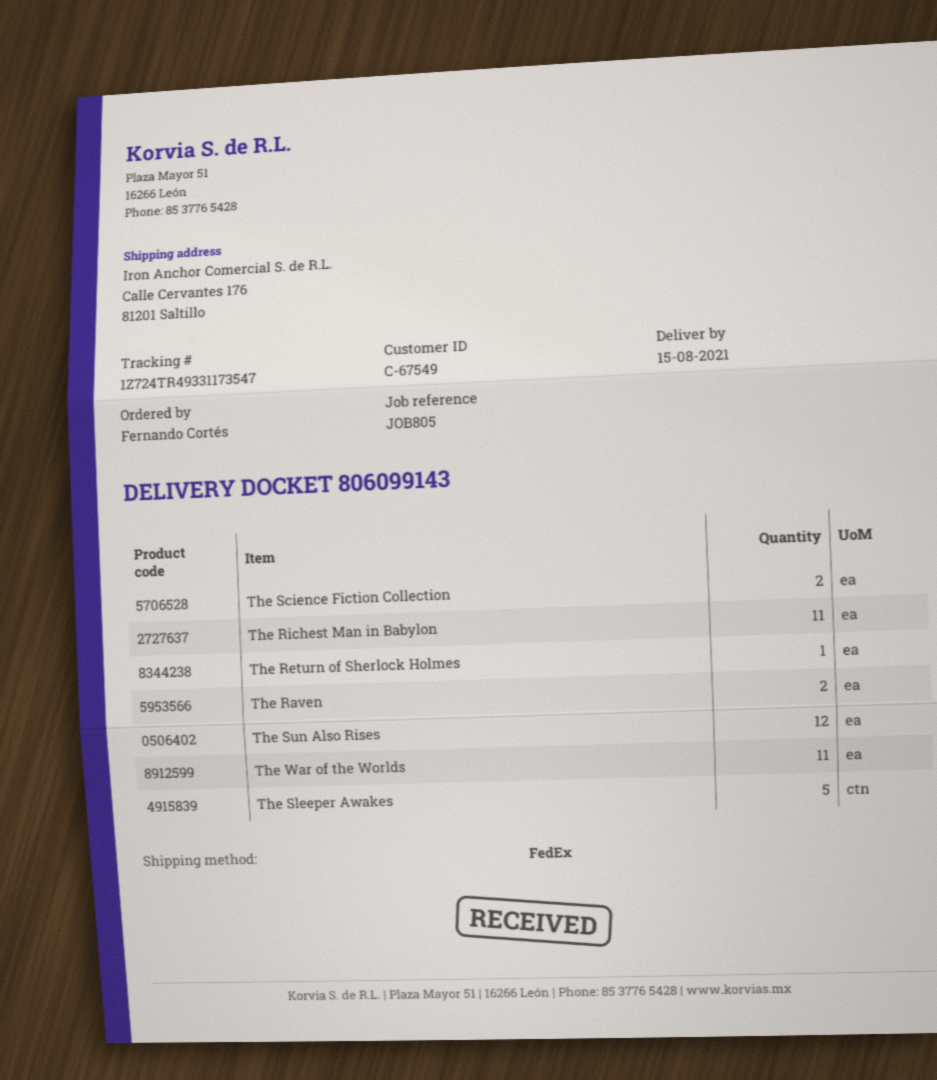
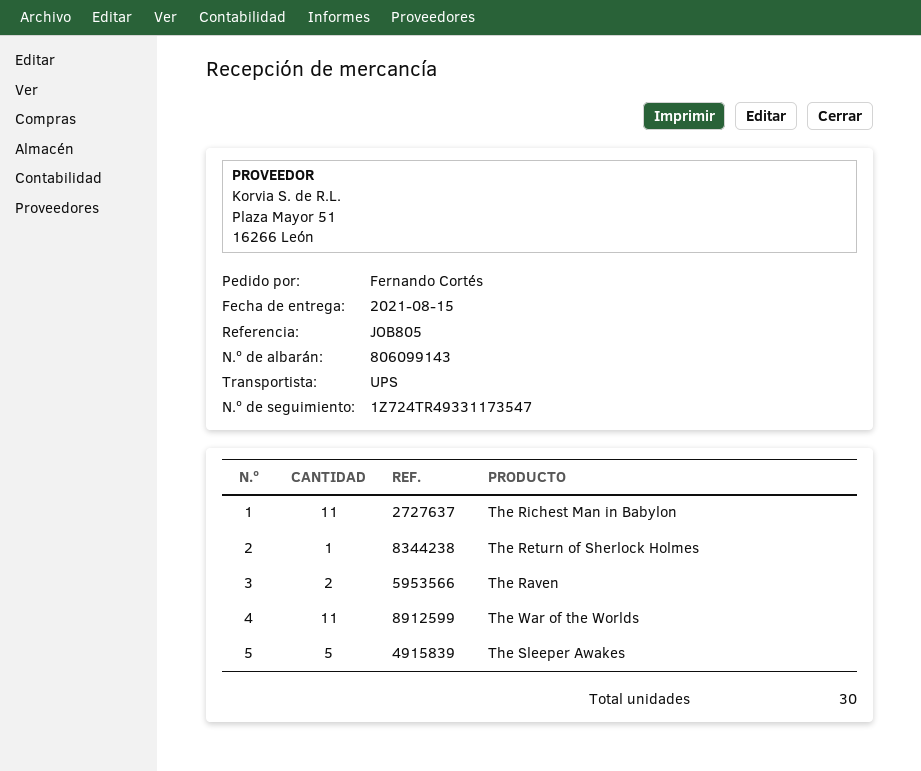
shipping method: FedEx -> UPS
The Science Fiction Collection: 2 -> none
The Sun Also Rises: 12 -> none

